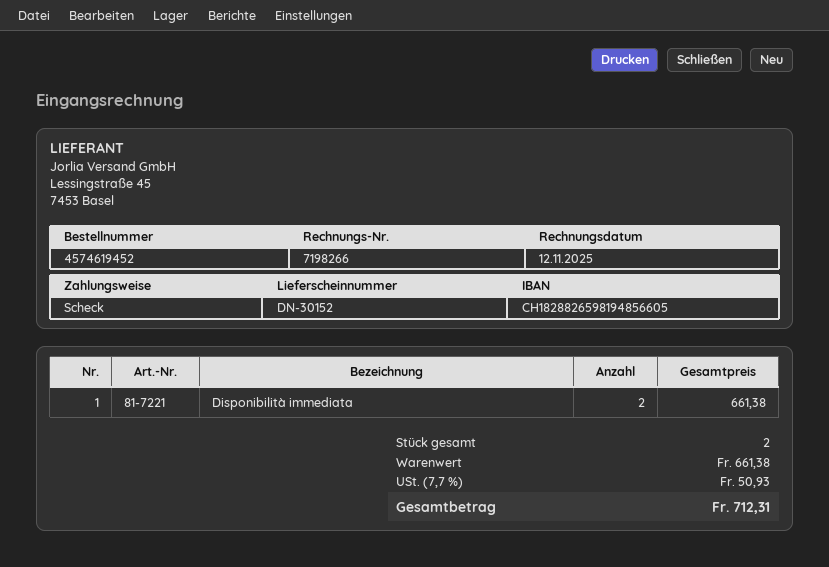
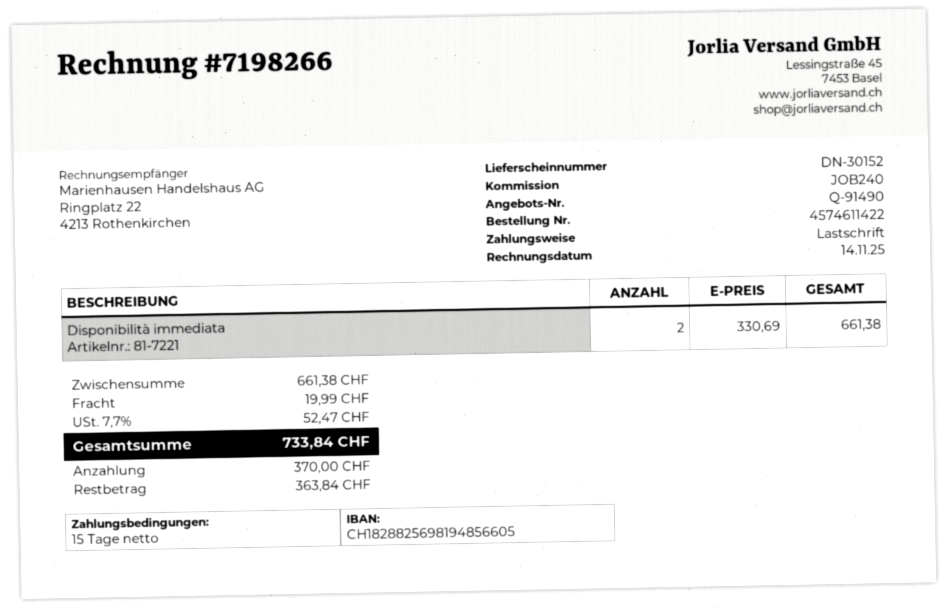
order number: 4574619452 -> 4574611422
invoice date: 2025-11-12 -> 2025-11-14
payment method: cheque -> direct debit
bank account: CH1828826598194856605 -> CH1828825698194856605
shipping: none -> 19.99
tax: 7.7% = 50.93 -> 7.7% = 52.47
total: 712.31 -> 733.84

